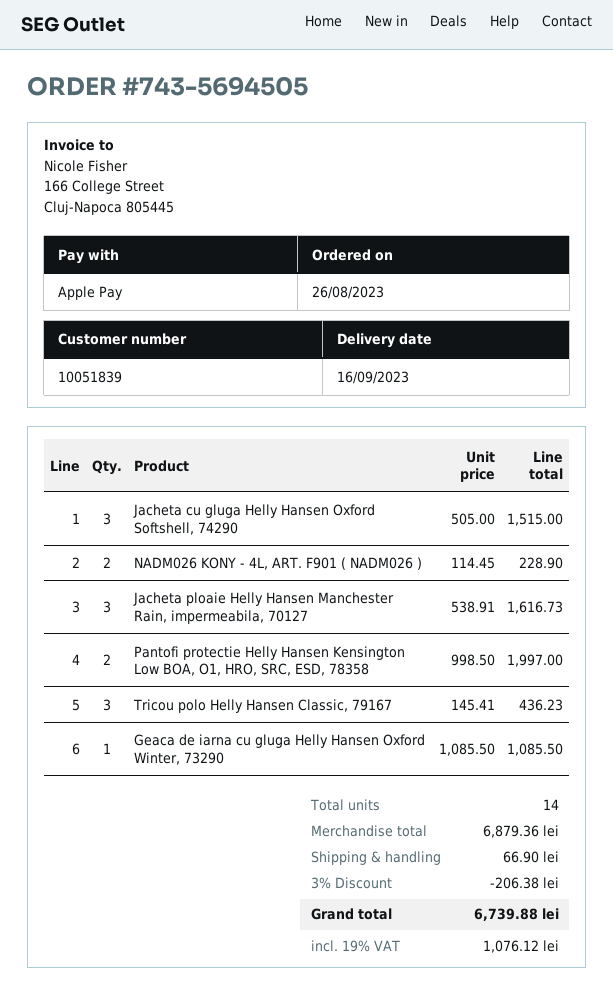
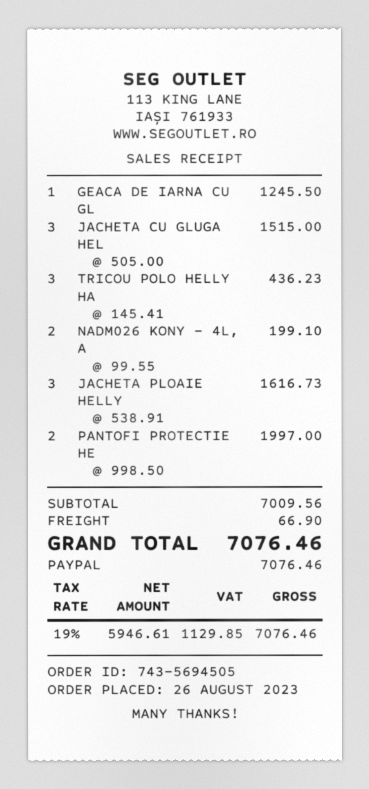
payment method: Apple Pay -> PayPal
NADM026 KONY - 4L, ART. F901 ( NADM026 ): 2 x 114.45 = 228.90 -> 2 x 99.55 = 199.10
Geaca de iarna cu gluga Helly Hansen Oxford Winter, 73290: 1 x 1085.50 = 1085.50 -> 1 x 1245.50 = 1245.50
subtotal: 6879.36 -> 7009.56
discount: 3% = 206.38 -> none
tax: 19% = 1076.12 -> 19% = 1129.85
total: 6739.88 -> 7076.46

